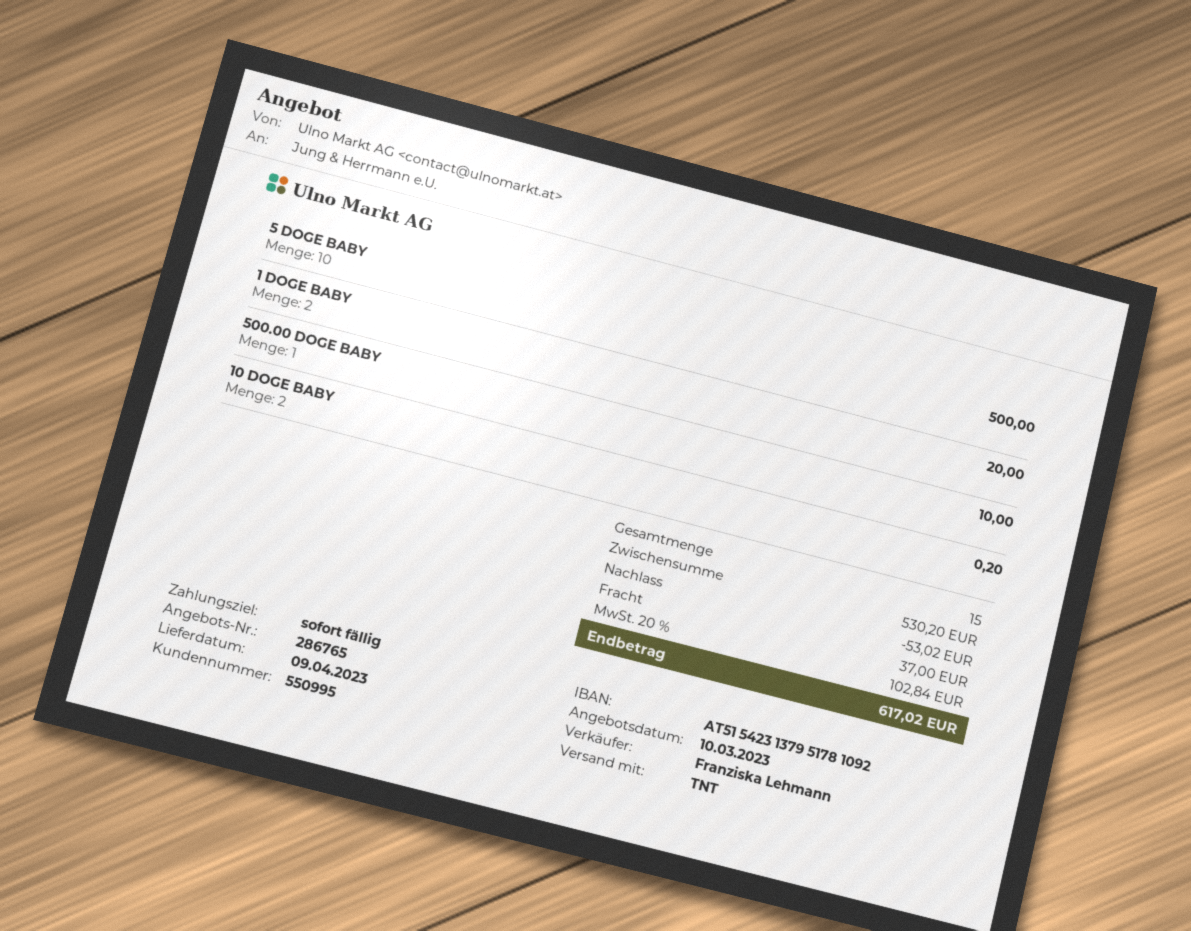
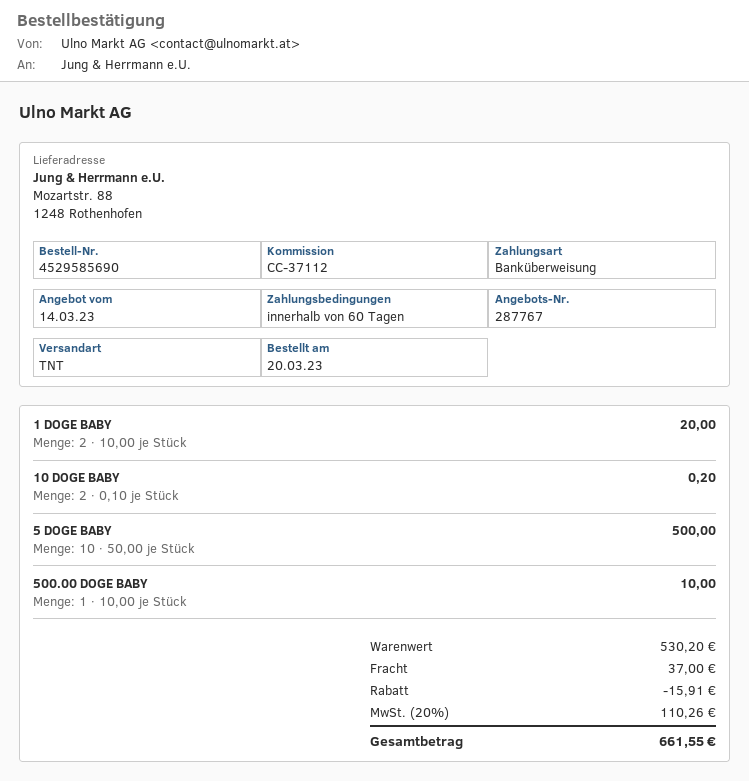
quote number: 286765 -> 287767
quote date: 2023-03-10 -> 2023-03-14
payment terms: on receipt -> 60 days
discount: 53.02 -> 15.91
tax: 20% = 102.84 -> 20% = 110.26
total: 617.02 -> 661.55

